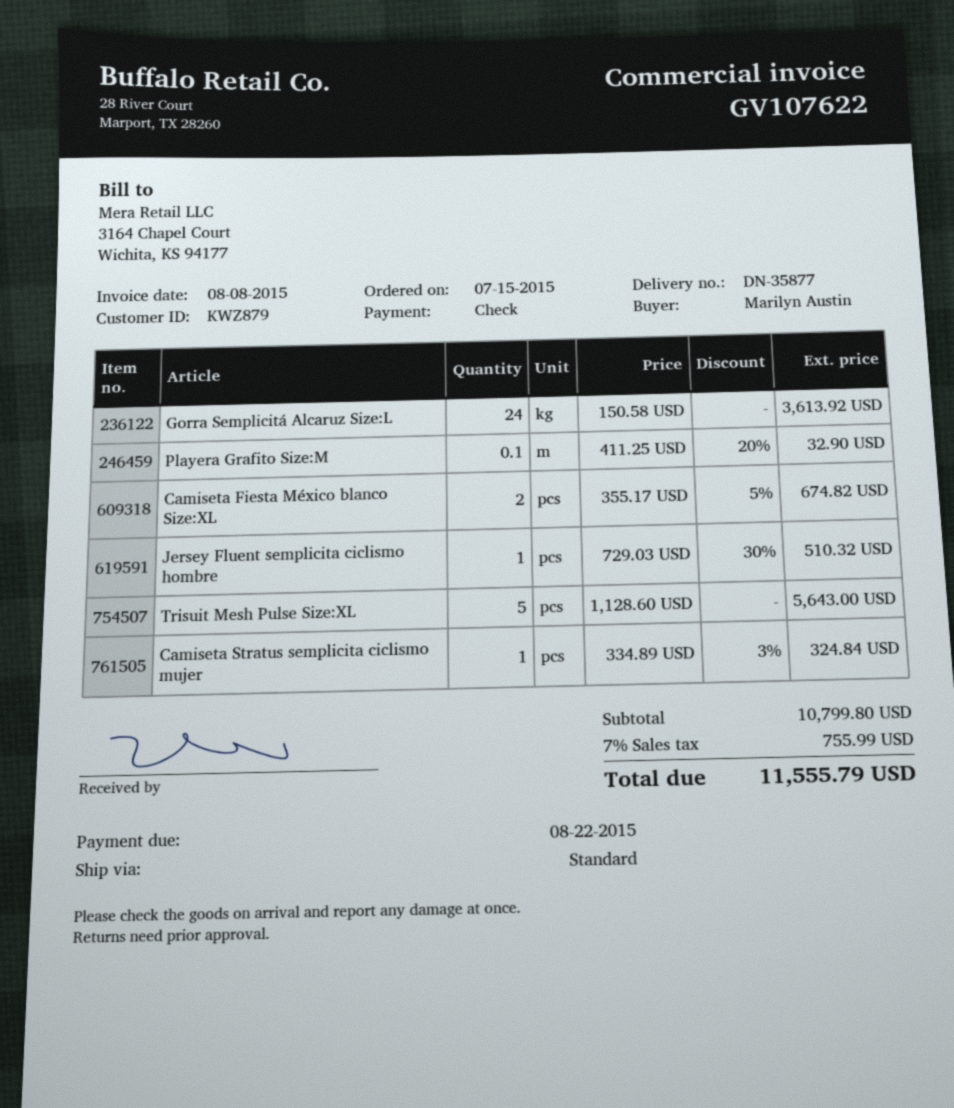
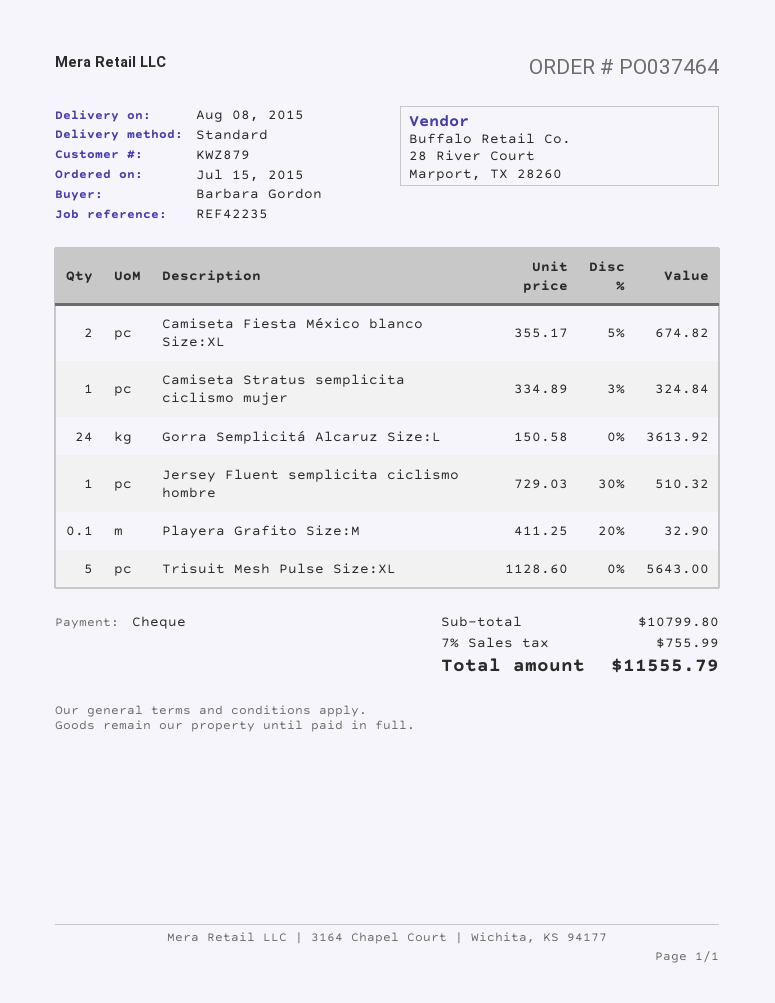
ordered by: Marilyn Austin -> Barbara Gordon

